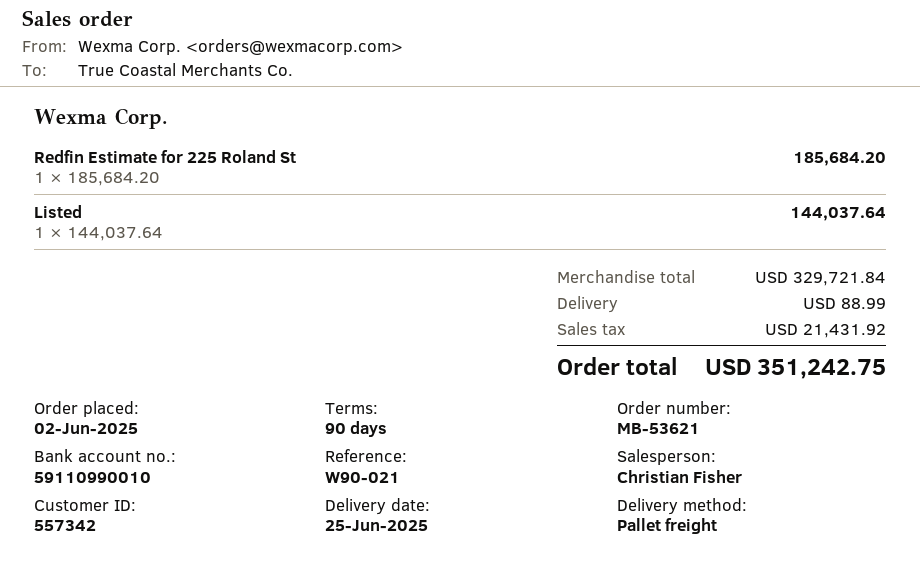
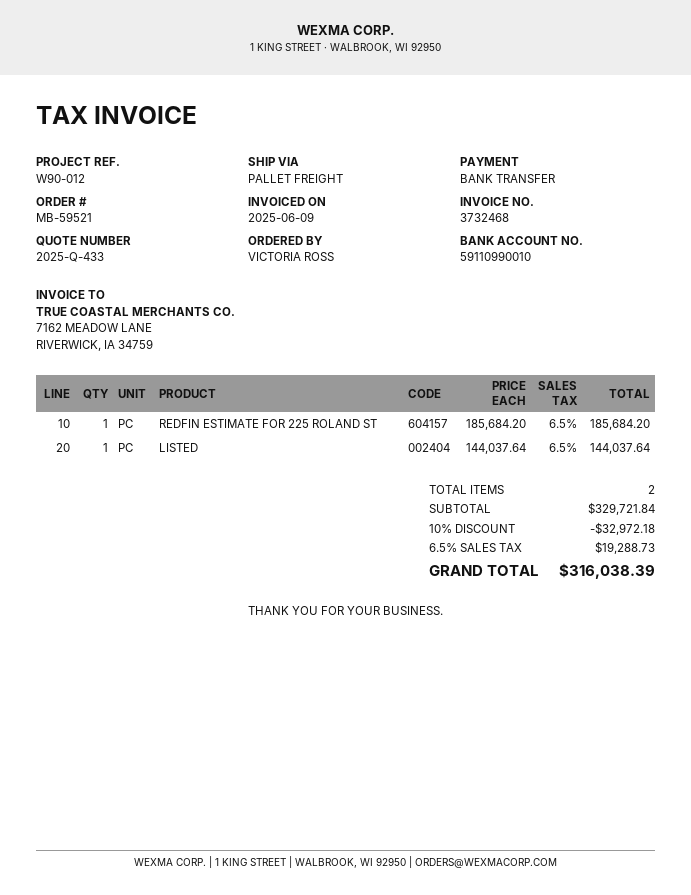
order number: MB-53621 -> MB-59521
reference: W90-021 -> W90-012
discount: none -> 10% = 32972.18
shipping: 88.99 -> none
tax: 21431.92 -> 19288.73
total: 351242.75 -> 316038.39

